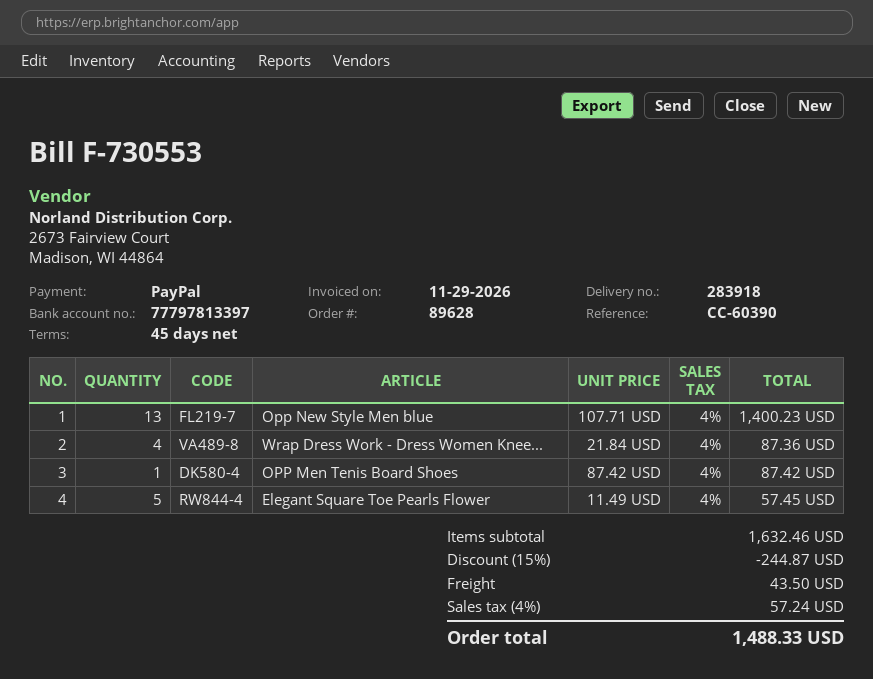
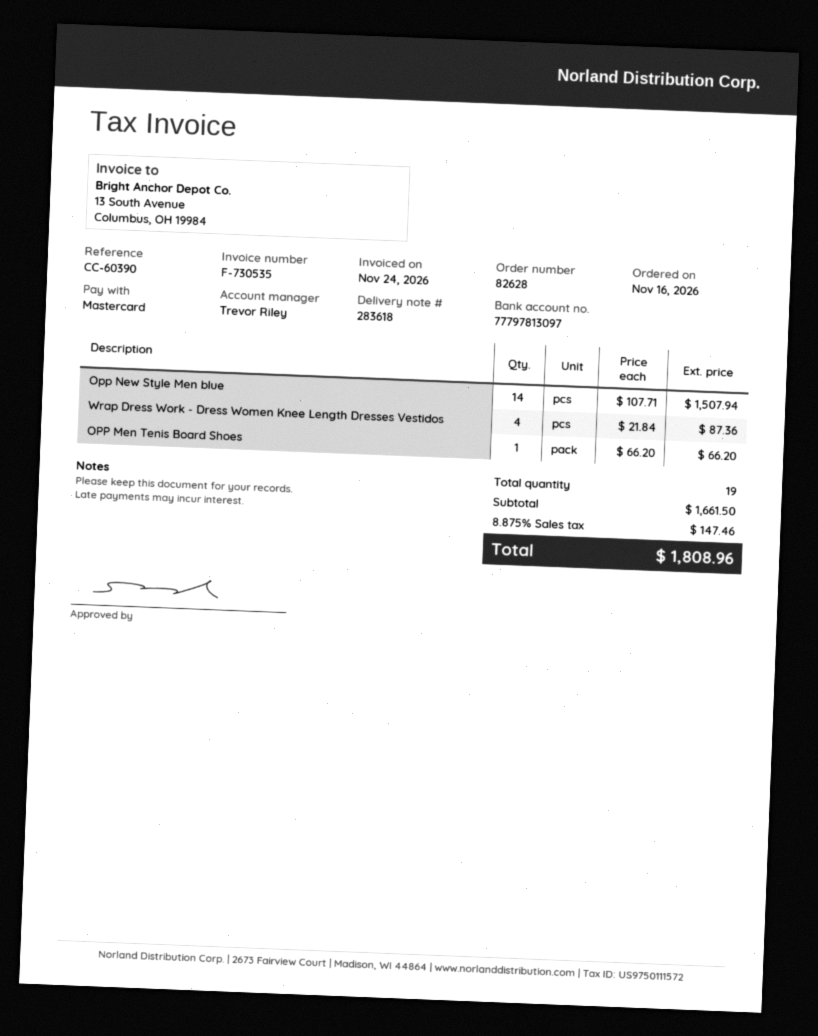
order number: 89628 -> 82628
delivery note number: 283918 -> 283618
invoice number: F-730553 -> F-730535
invoice date: 2026-11-29 -> 2026-11-24
payment method: PayPal -> Mastercard
bank account: 77797813397 -> 77797813097
Opp New Style Men blue: 13 x 107.71 = 1400.23 -> 14 x 107.71 = 1507.94
OPP Men Tenis Board Shoes: 1 x 87.42 = 87.42 -> 1 x 66.20 = 66.20
Elegant Square Toe Pearls Flower: 5 x 11.49 = 57.45 -> none
subtotal: 1632.46 -> 1661.50
discount: 15% = 244.87 -> none
shipping: 43.50 -> none
tax: 4% = 57.24 -> 8.875% = 147.46
total: 1488.33 -> 1808.96

